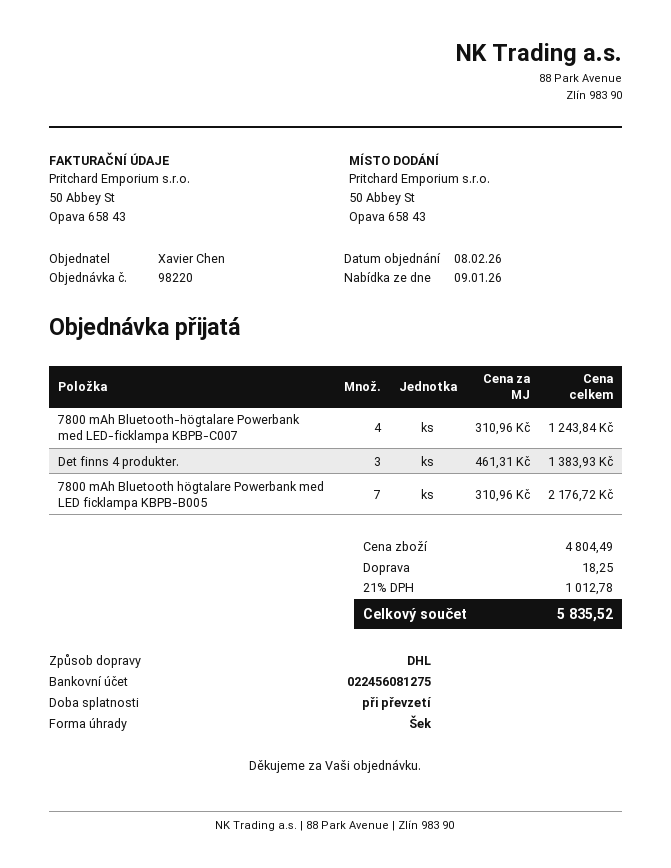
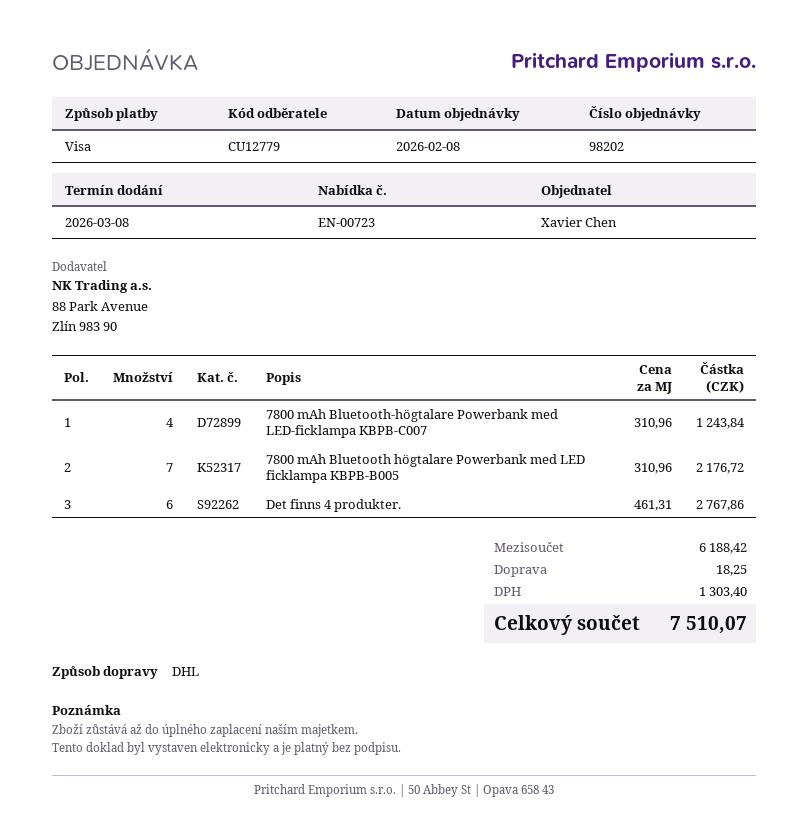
order number: 98220 -> 98202
payment method: cheque -> Visa
Det finns 4 produkter.: 3 x 461.31 = 1383.93 -> 6 x 461.31 = 2767.86
subtotal: 4804.49 -> 6188.42
tax: 1012.78 -> 1303.40
total: 5835.52 -> 7510.07

